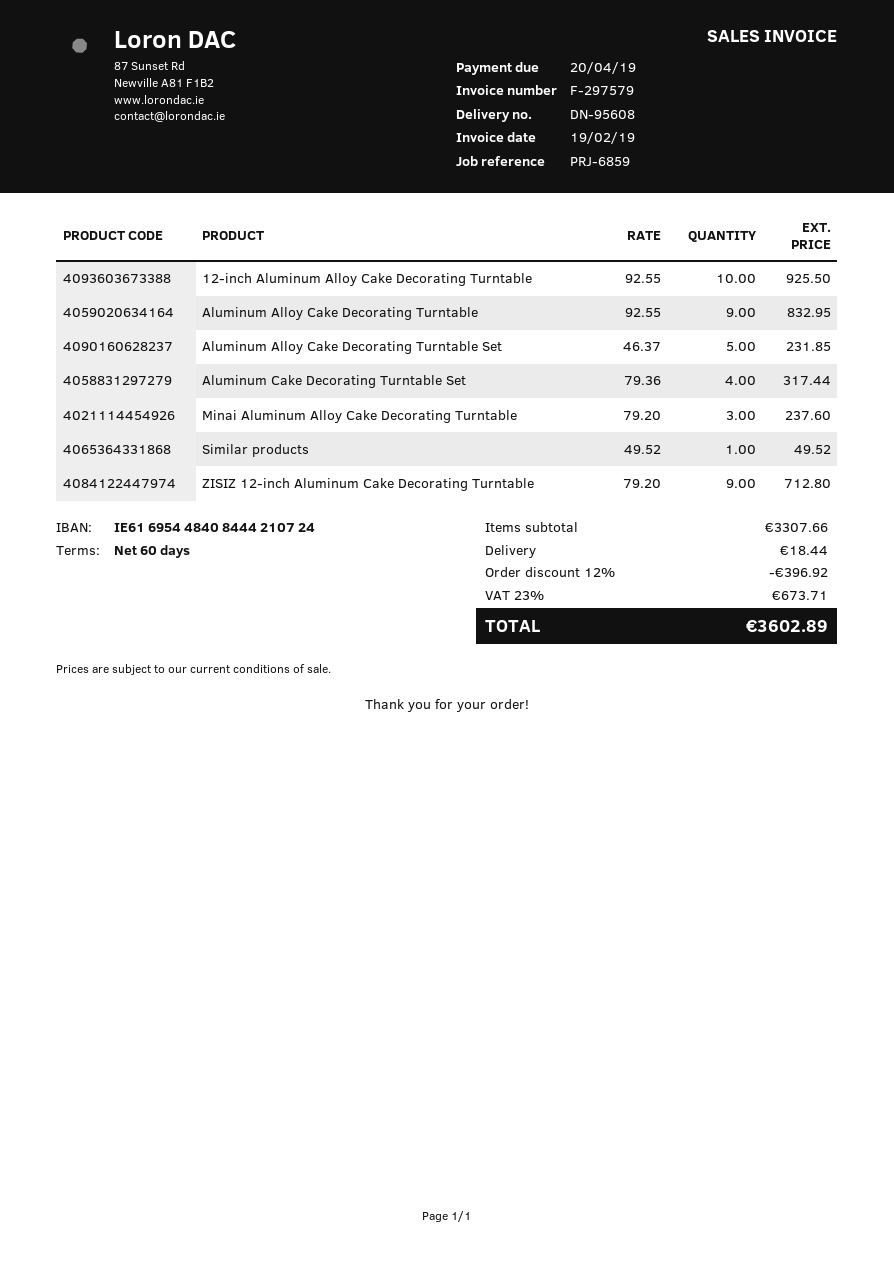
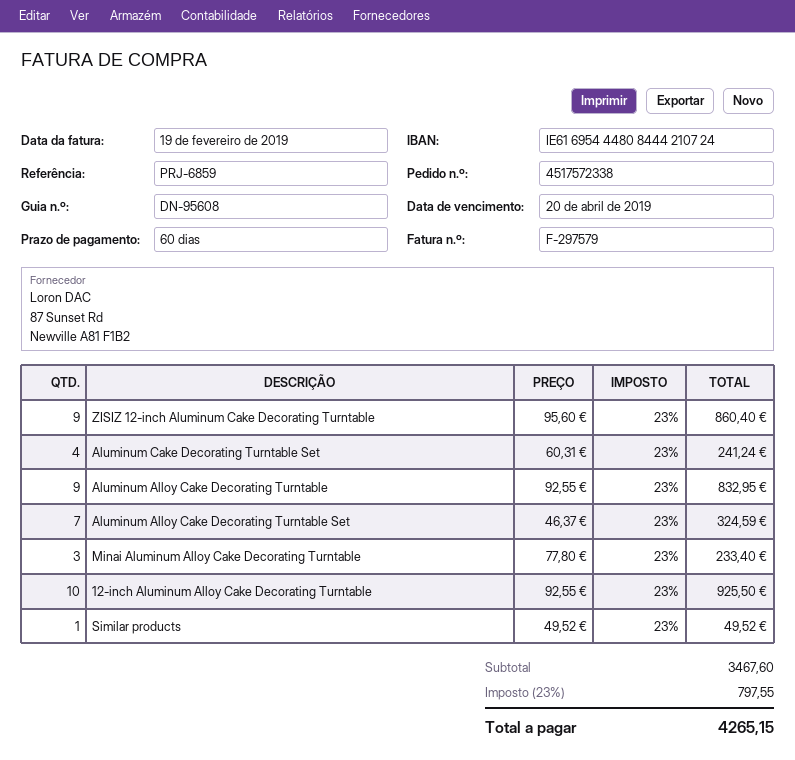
bank account: IE61695448408444210724 -> IE61695444808444210724
Aluminum Alloy Cake Decorating Turntable Set: 5 x 46.37 = 231.85 -> 7 x 46.37 = 324.59
Aluminum Cake Decorating Turntable Set: 4 x 79.36 = 317.44 -> 4 x 60.31 = 241.24
Minai Aluminum Alloy Cake Decorating Turntable: 3 x 79.20 = 237.60 -> 3 x 77.80 = 233.40
ZISIZ 12-inch Aluminum Cake Decorating Turntable: 9 x 79.20 = 712.80 -> 9 x 95.60 = 860.40
subtotal: 3307.66 -> 3467.60
discount: 12% = 396.92 -> none
shipping: 18.44 -> none
tax: 23% = 673.71 -> 23% = 797.55
total: 3602.89 -> 4265.15

